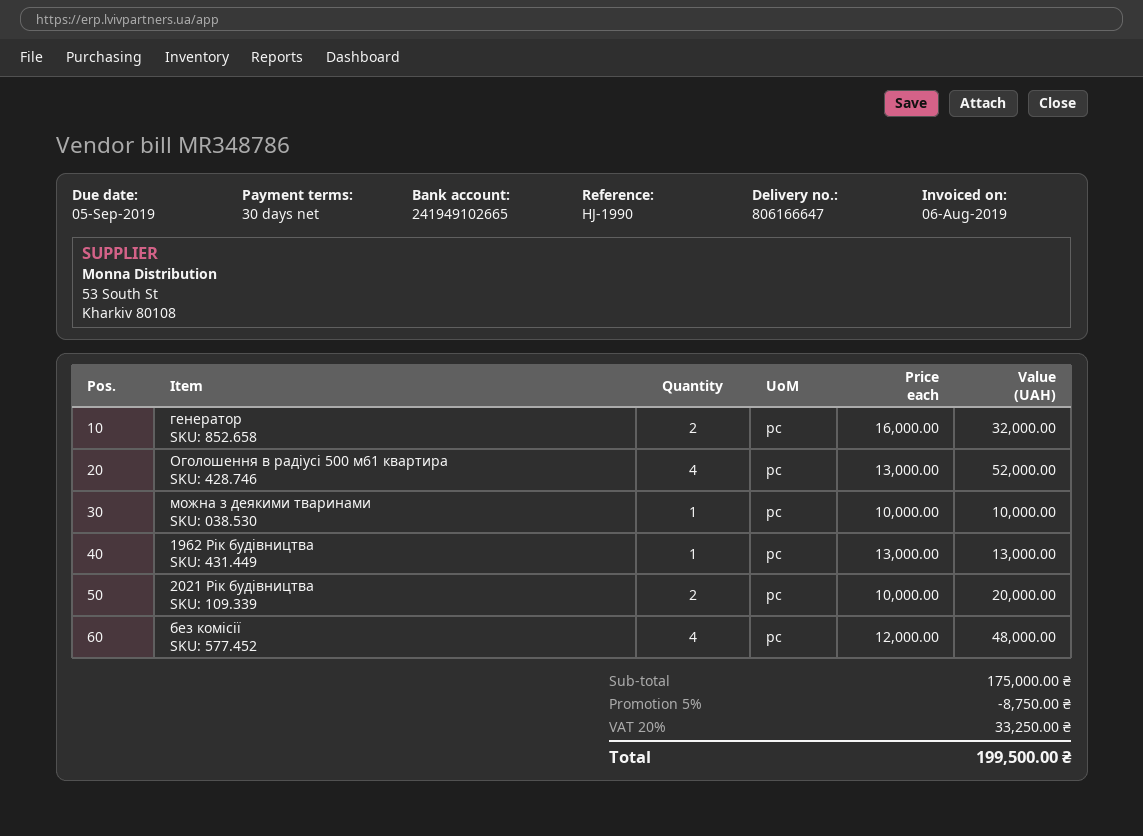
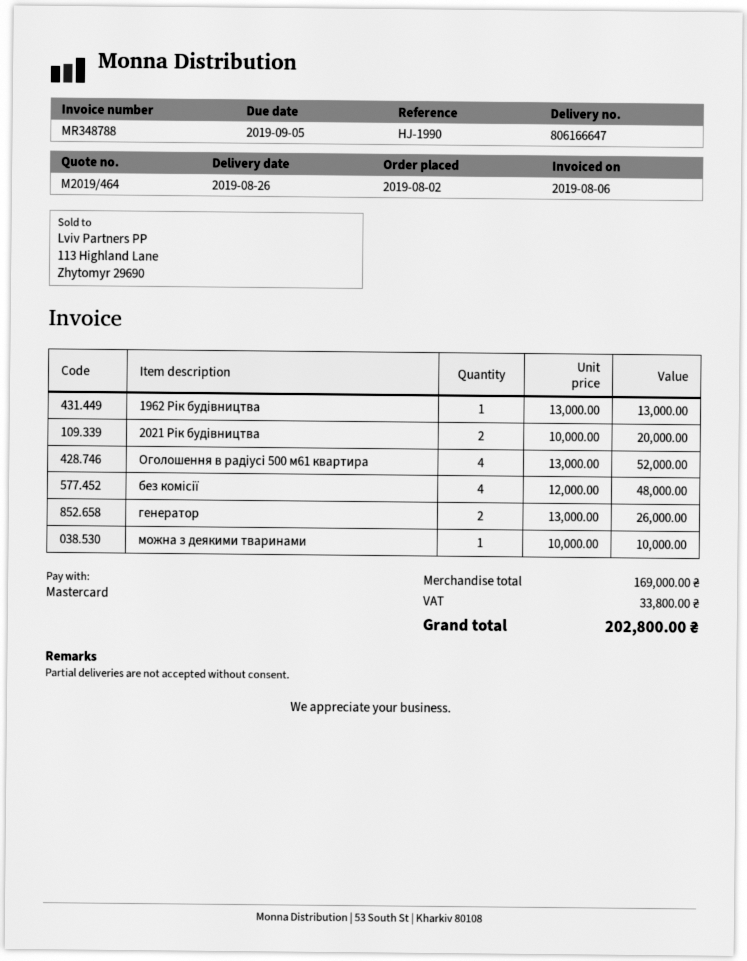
invoice number: MR348786 -> MR348788
генератор: 2 x 16000.00 = 32000.00 -> 2 x 13000.00 = 26000.00
subtotal: 175000.00 -> 169000.00
discount: 5% = 8750.00 -> none
tax: 33250.00 -> 33800.00
total: 199500.00 -> 202800.00

